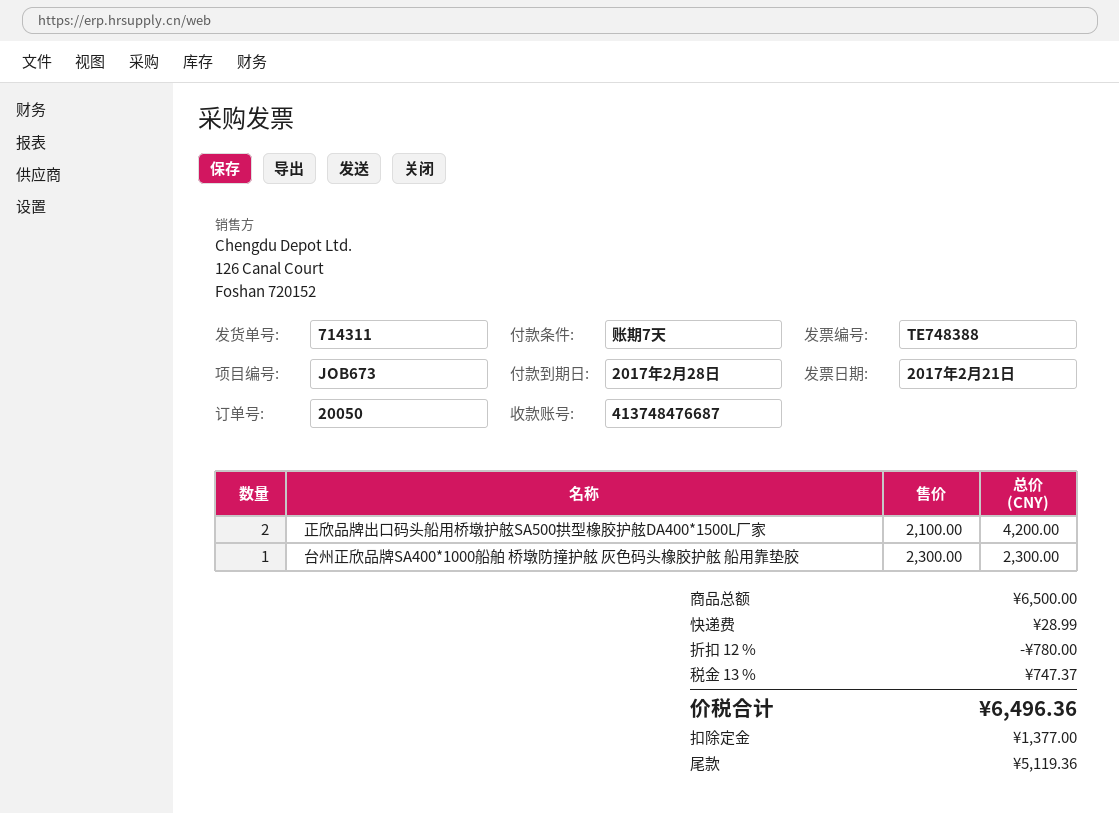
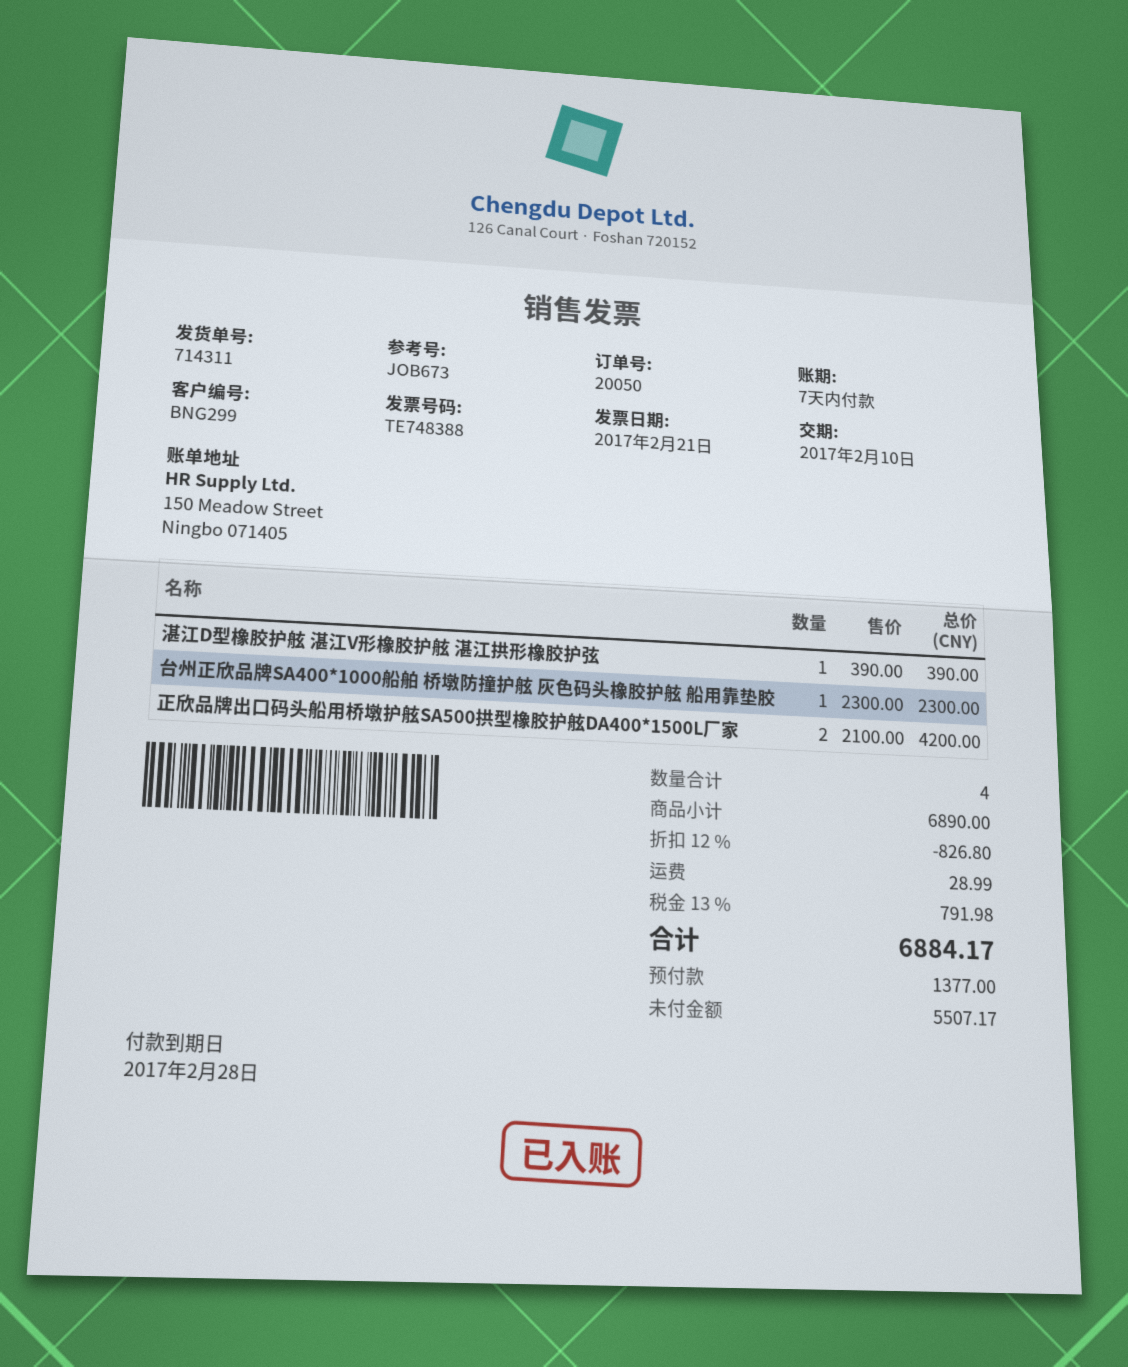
湛江D型橡胶护舷 湛江V形橡胶护舷 湛江拱形橡胶护弦: none -> 1 x 390.00 = 390.00
subtotal: 6500.00 -> 6890.00
discount: 12% = 780.00 -> 12% = 826.80
tax: 13% = 747.37 -> 13% = 791.98
total: 6496.36 -> 6884.17
balance: 5119.36 -> 5507.17

